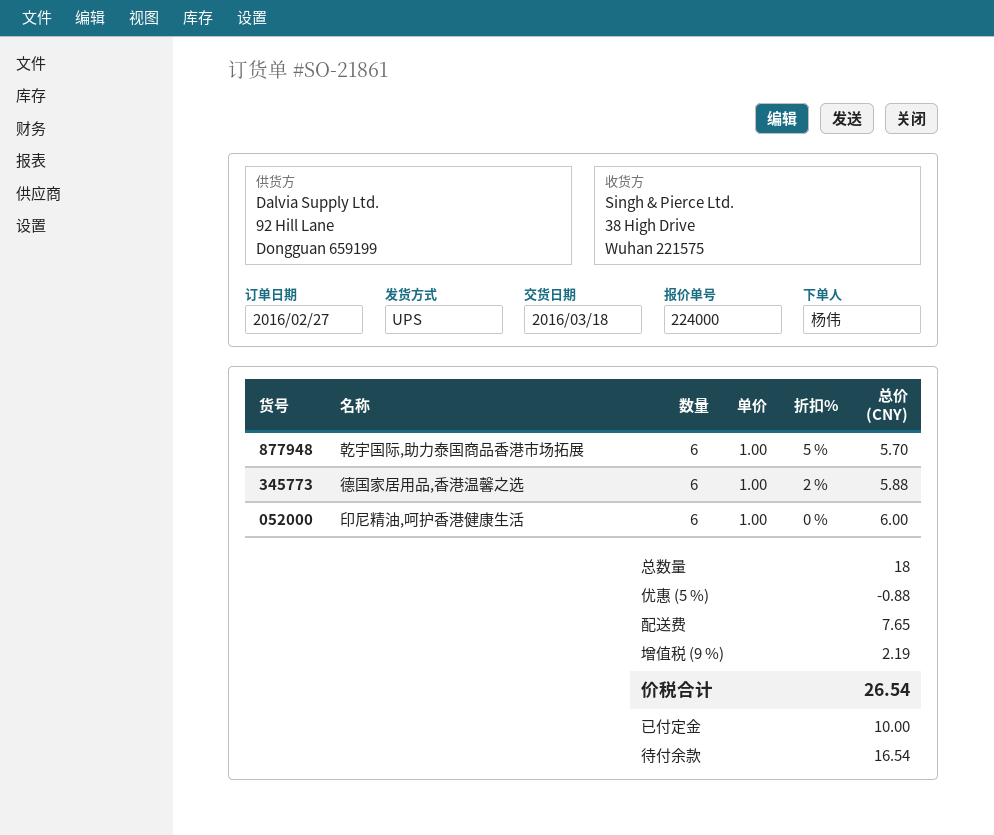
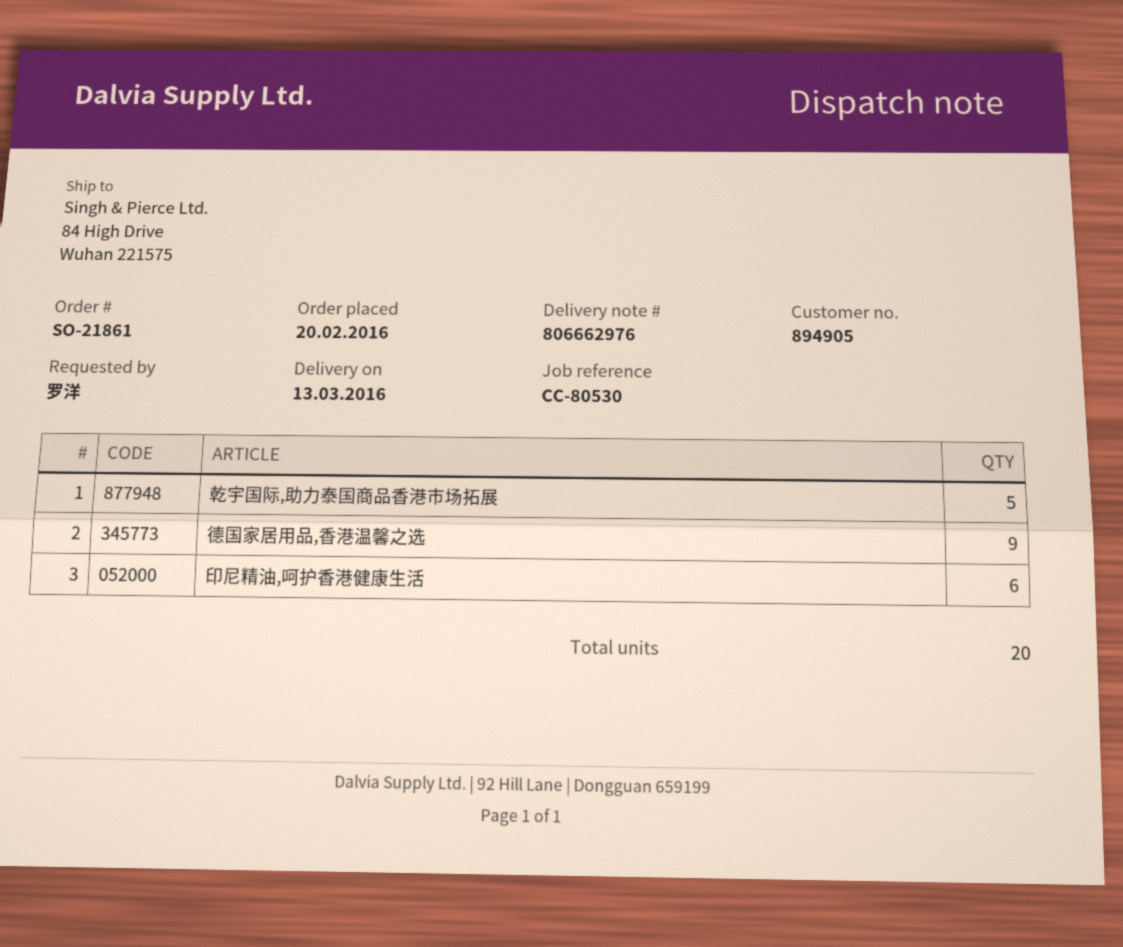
order date: 2016-02-27 -> 2016-02-20
delivery date: 2016-03-18 -> 2016-03-13
ordered by: 杨伟 -> 罗洋
ship to: 38 High Drive, Wuhan 221575 -> 84 High Drive, Wuhan 221575
乾宇国际,助力泰国商品香港市场拓展: 6 -> 5
德国家居用品,香港温馨之选: 6 -> 9
total quantity: 18 -> 20

